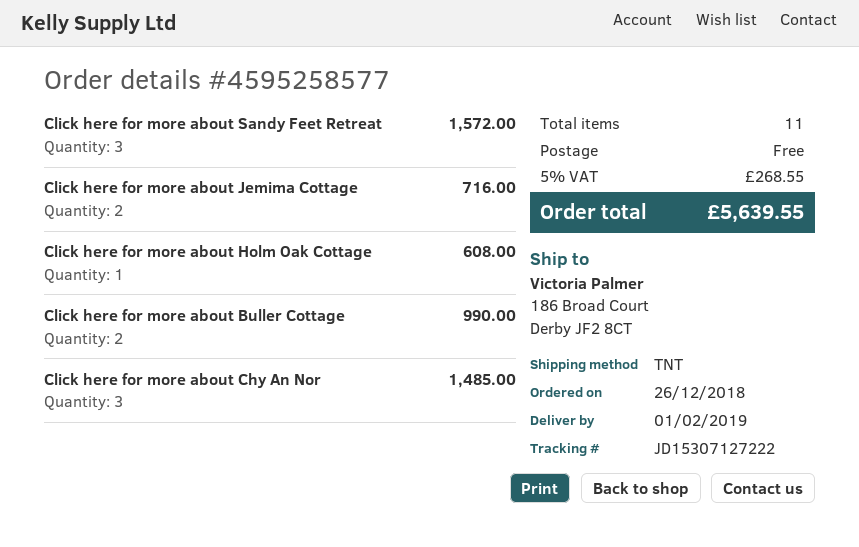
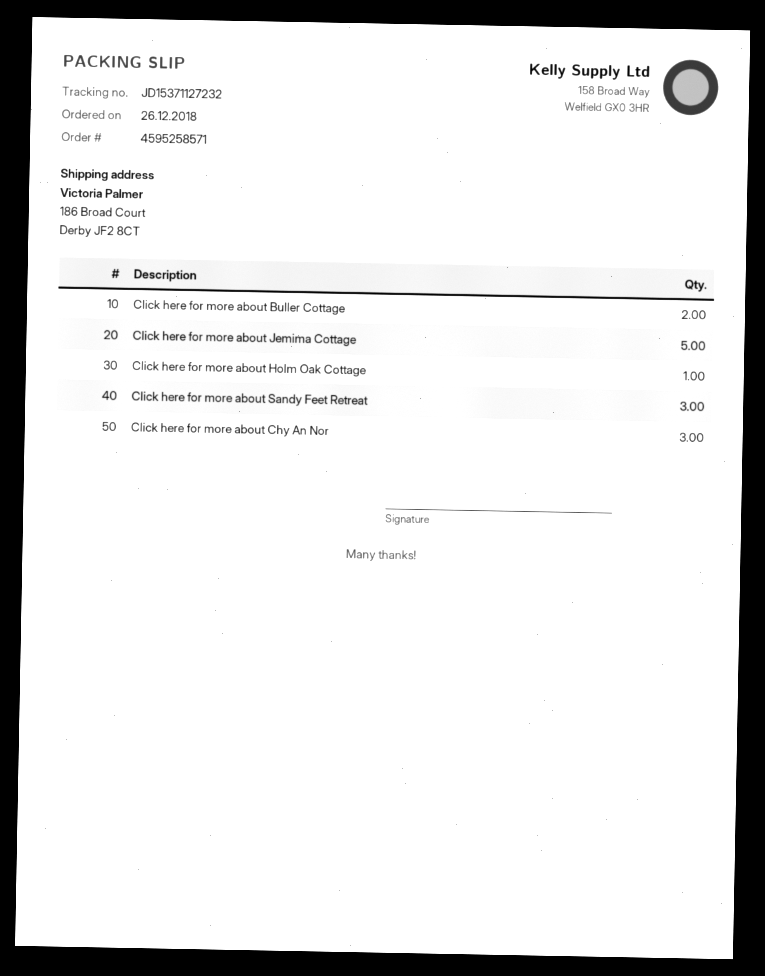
order number: 4595258577 -> 4595258571
tracking number: JD15307127222 -> JD15371127232
Click here for more about Jemima Cottage: 2 -> 5

